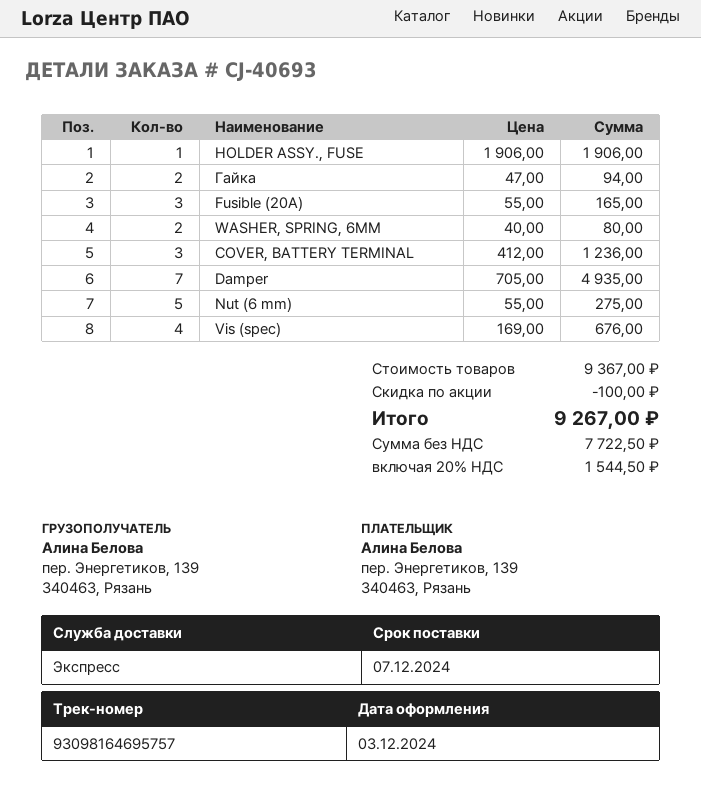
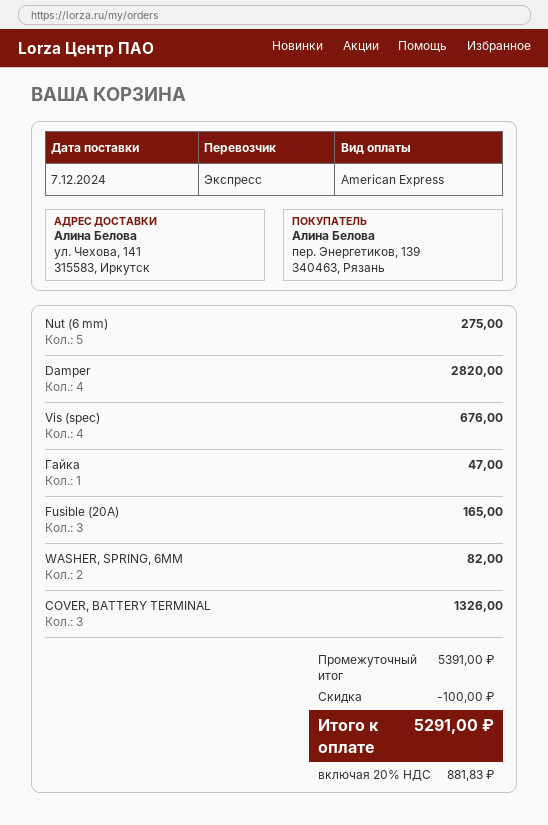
ship to: пер. Энергетиков, 139, 340463, Рязань -> ул. Чехова, 141, 315583, Иркутск
HOLDER ASSY., FUSE: 1 for 1906.00 -> none
Гайка: 2 for 94.00 -> 1 for 47.00
WASHER, SPRING, 6MM: 2 for 80.00 -> 2 for 82.00
COVER, BATTERY TERMINAL: 3 for 1236.00 -> 3 for 1326.00
Damper: 7 for 4935.00 -> 4 for 2820.00
subtotal: 9367.00 -> 5391.00
tax: 20% = 1544.50 -> 20% = 881.83
total: 9267.00 -> 5291.00

